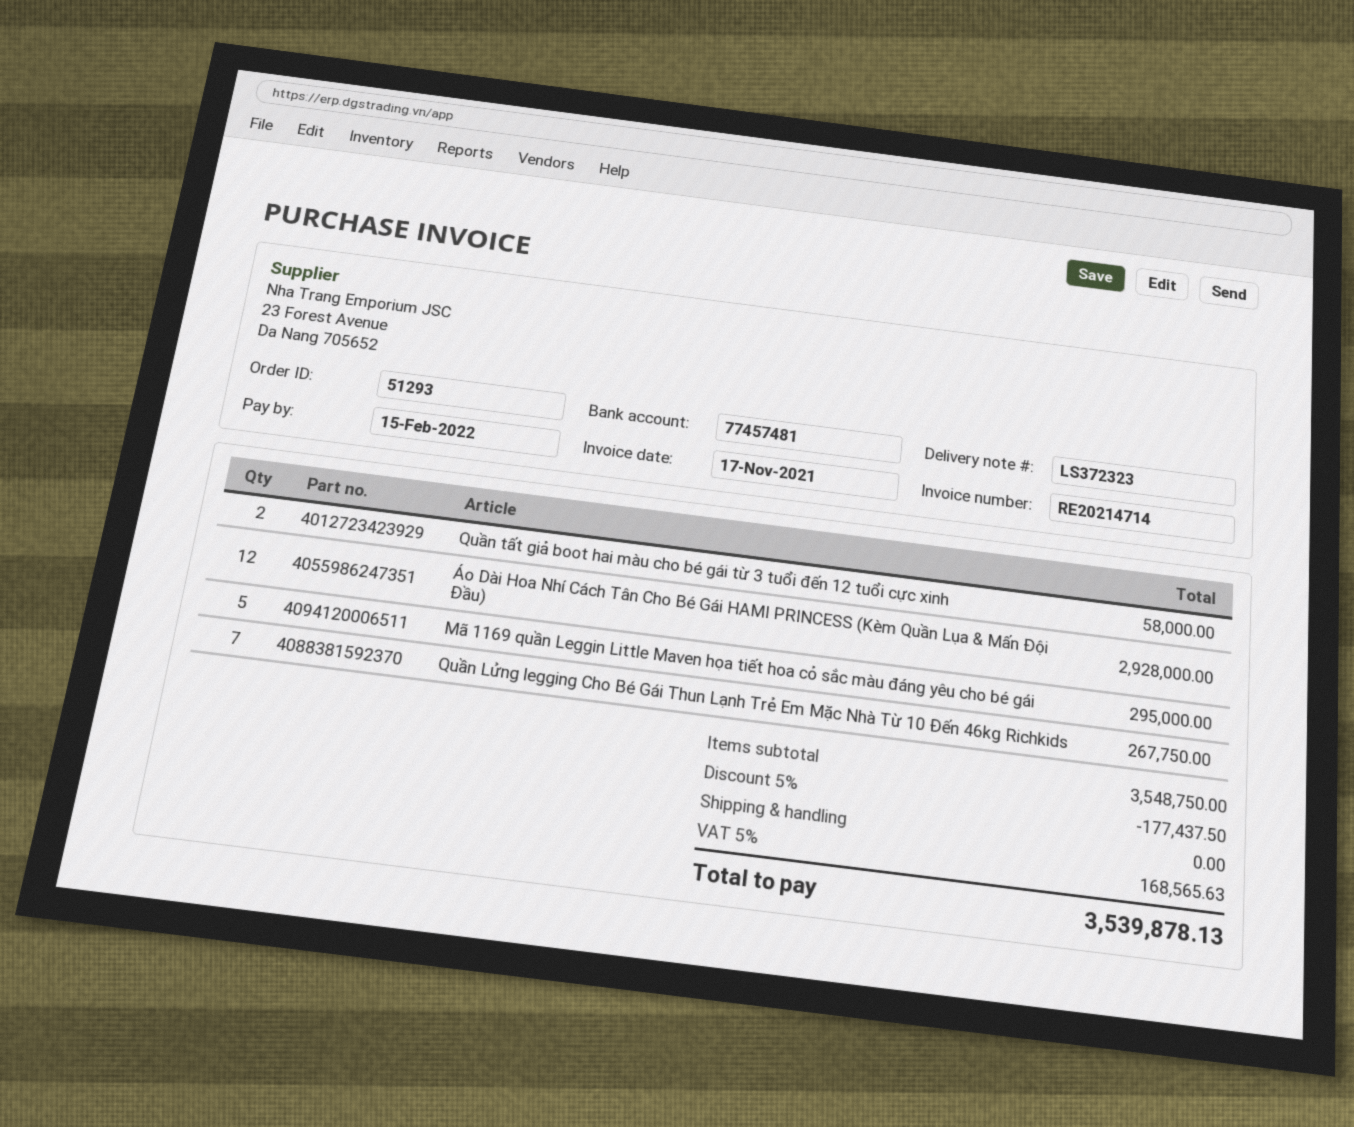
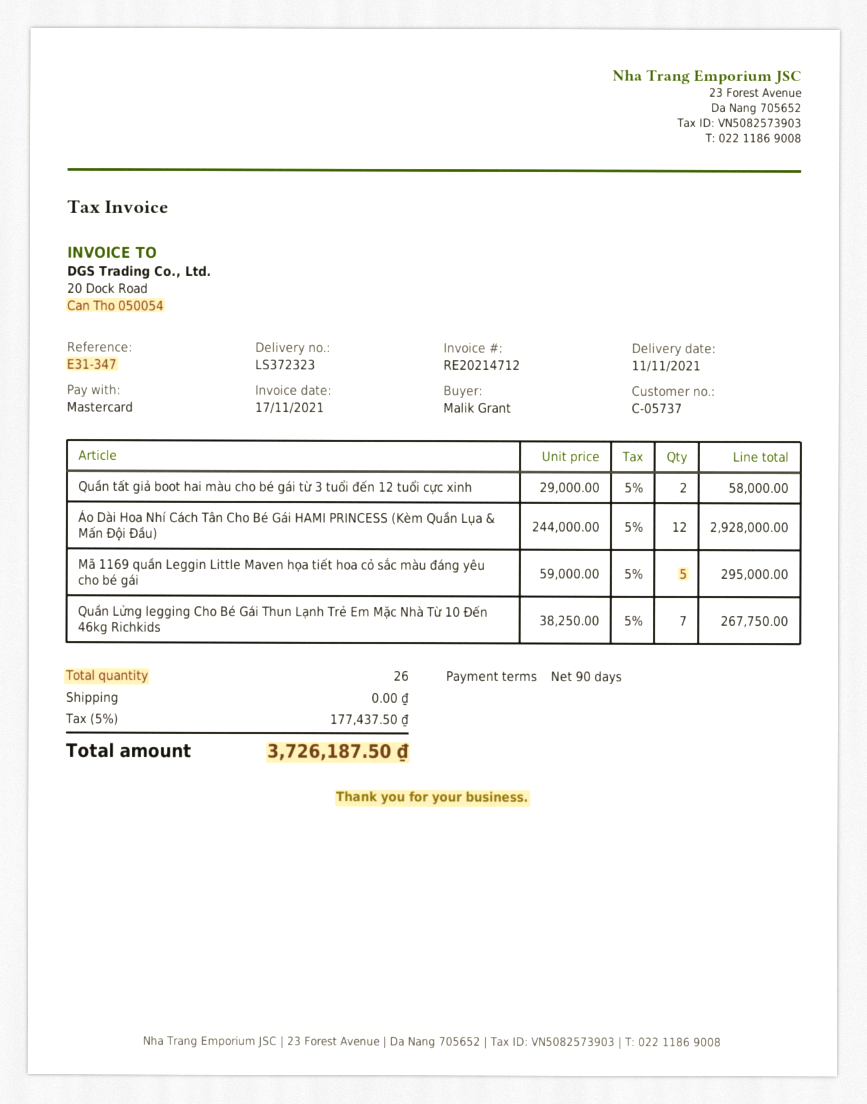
invoice number: RE20214714 -> RE20214712
discount: 5% = 177437.50 -> none
tax: 5% = 168565.63 -> 5% = 177437.50
total: 3539878.13 -> 3726187.50

